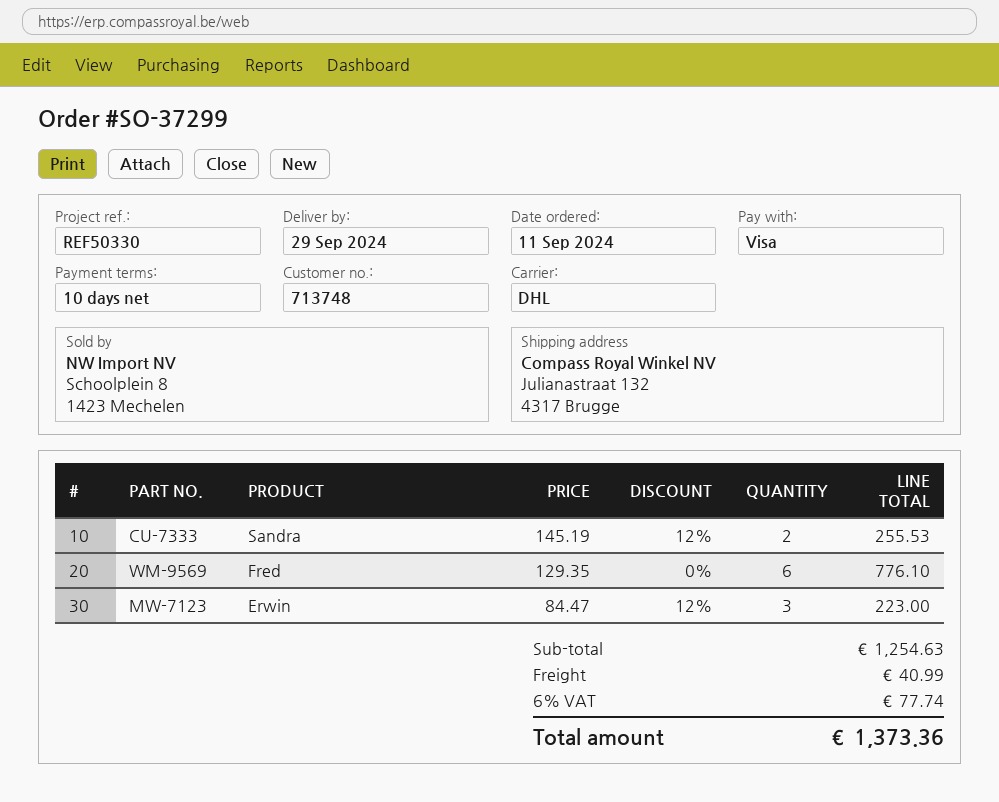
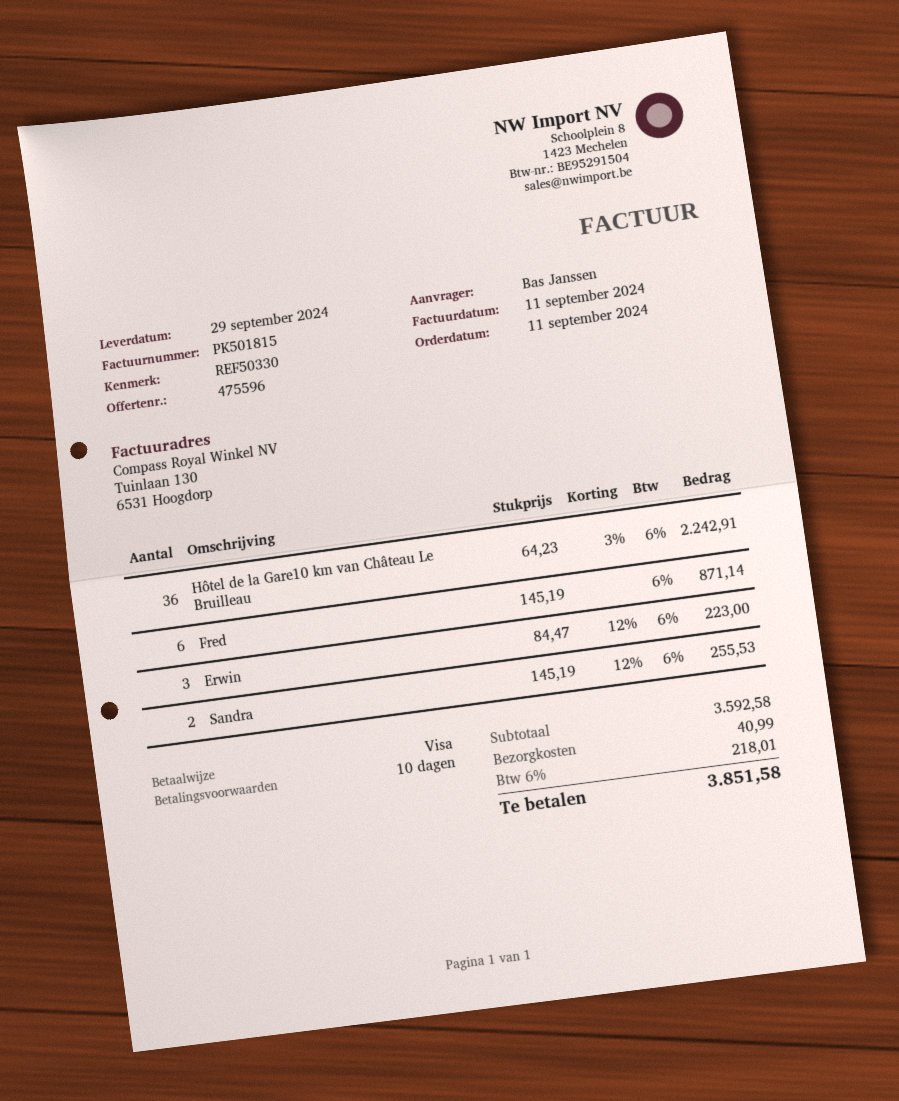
Fred: 6 x 129.35 = 776.10 -> 6 x 145.19 = 871.14
Hôtel de la Gare10 km van Château Le Bruilleau: none -> 36 x 64.23 - 3% = 2242.91
subtotal: 1254.63 -> 3592.58
tax: 6% = 77.74 -> 6% = 218.01
total: 1373.36 -> 3851.58

